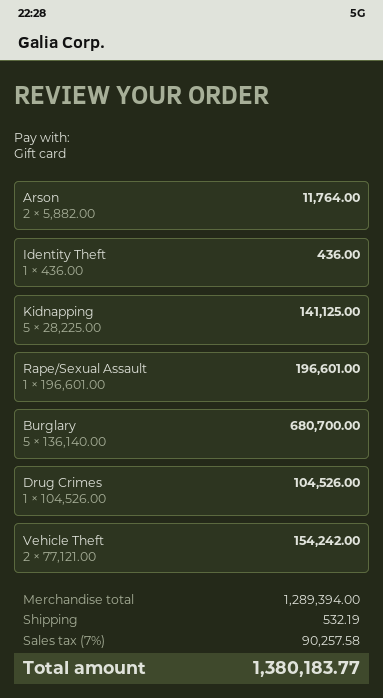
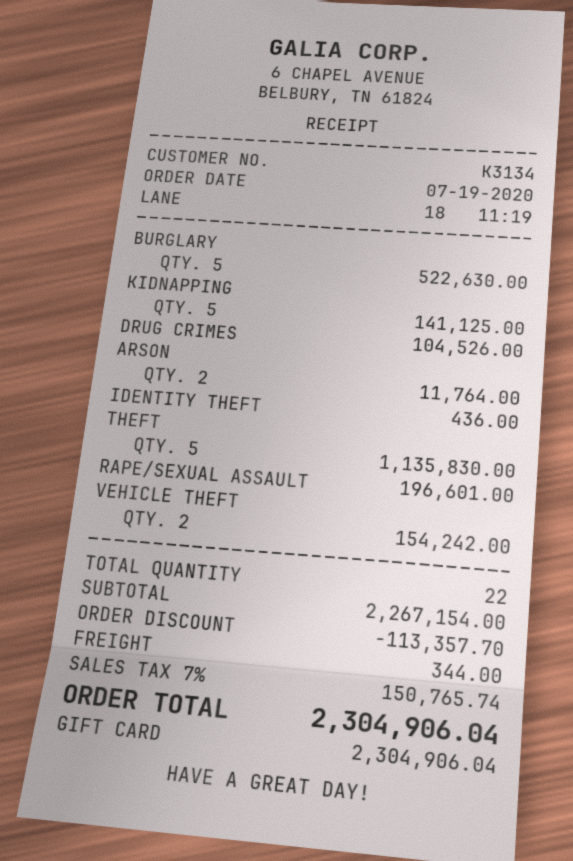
Burglary: 5 for 680700.00 -> 5 for 522630.00
THEFT: none -> 5 for 1135830.00
subtotal: 1289394.00 -> 2267154.00
discount: none -> 113357.70
shipping: 532.19 -> 344.00
tax: 7% = 90257.58 -> 7% = 150765.74
total: 1380183.77 -> 2304906.04

